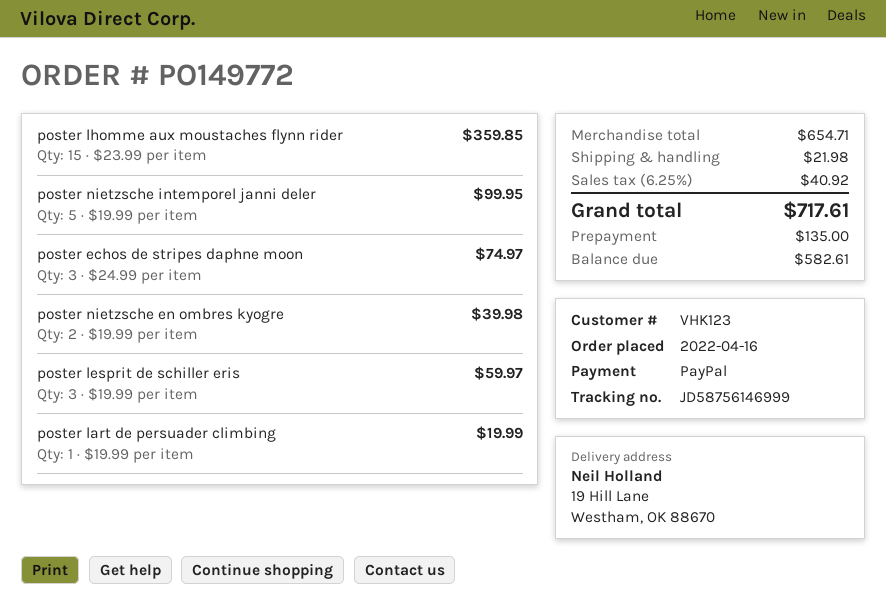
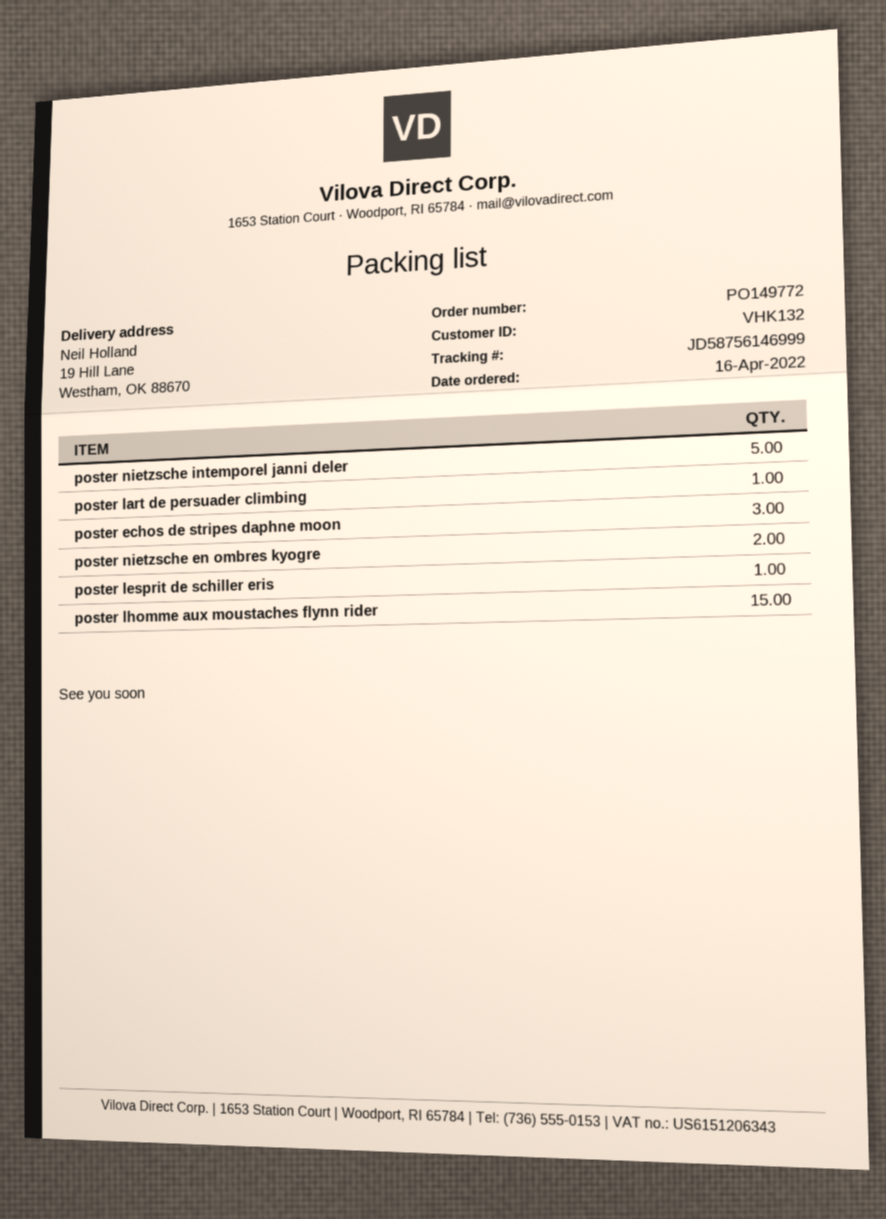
customer number: VHK123 -> VHK132
poster lesprit de schiller eris: 3 -> 1

